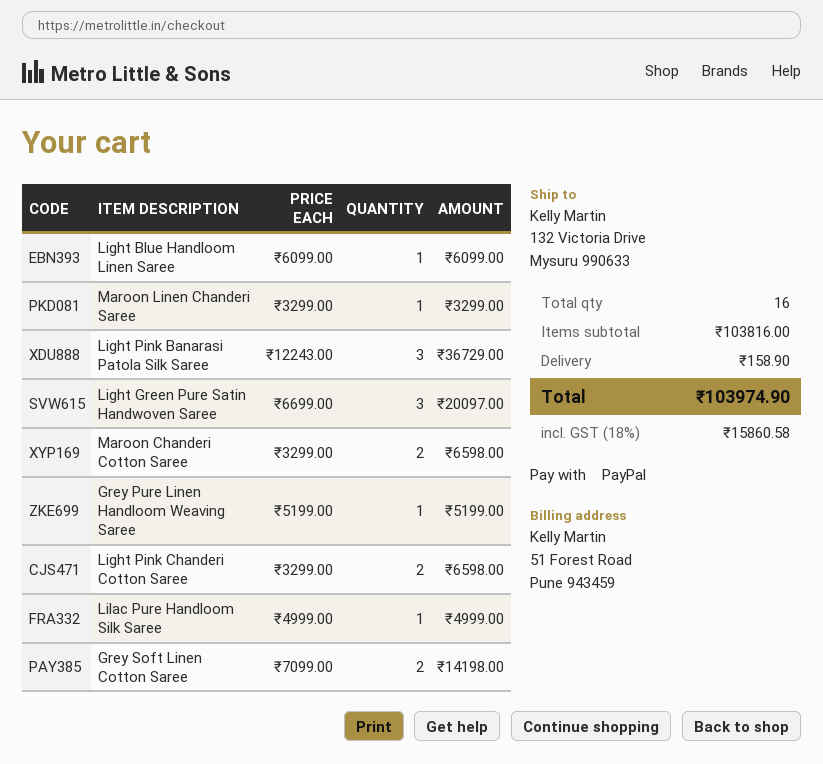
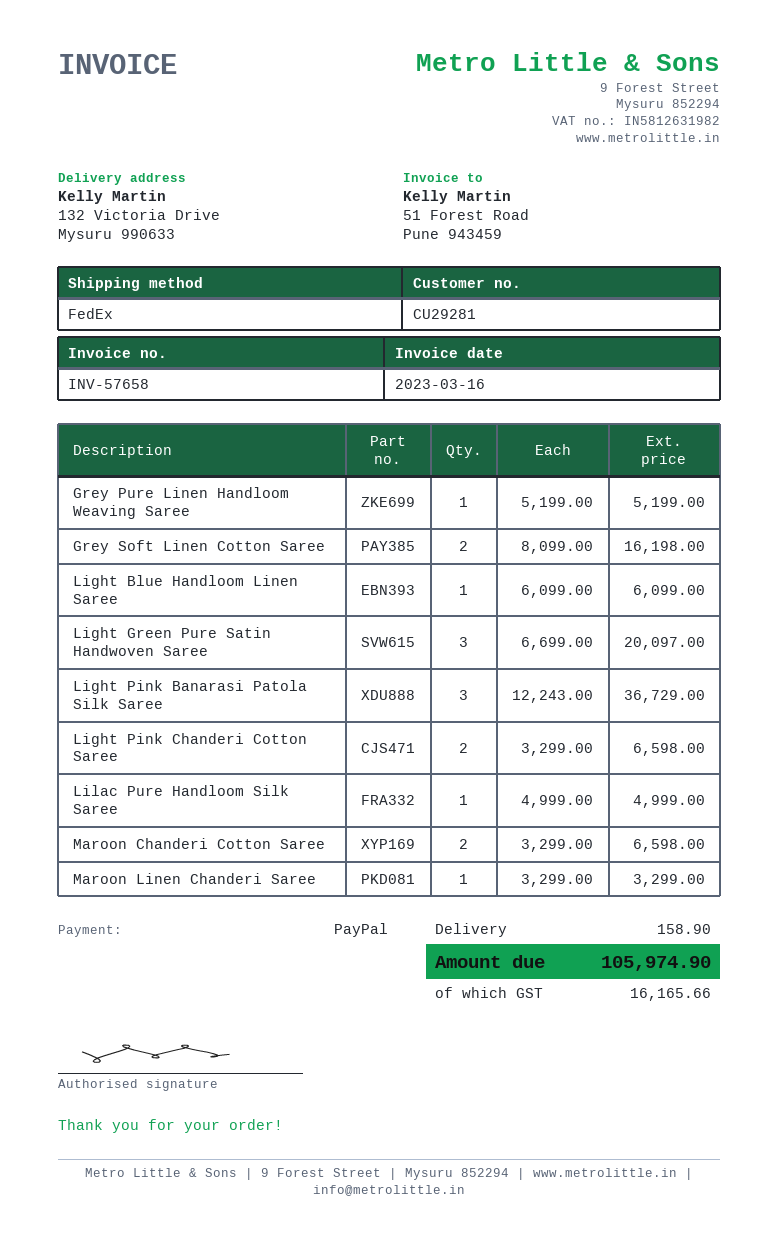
Grey Soft Linen Cotton Saree: 2 x 7099.00 = 14198.00 -> 2 x 8099.00 = 16198.00
tax: 15860.58 -> 16165.66
total: 103974.90 -> 105974.90

